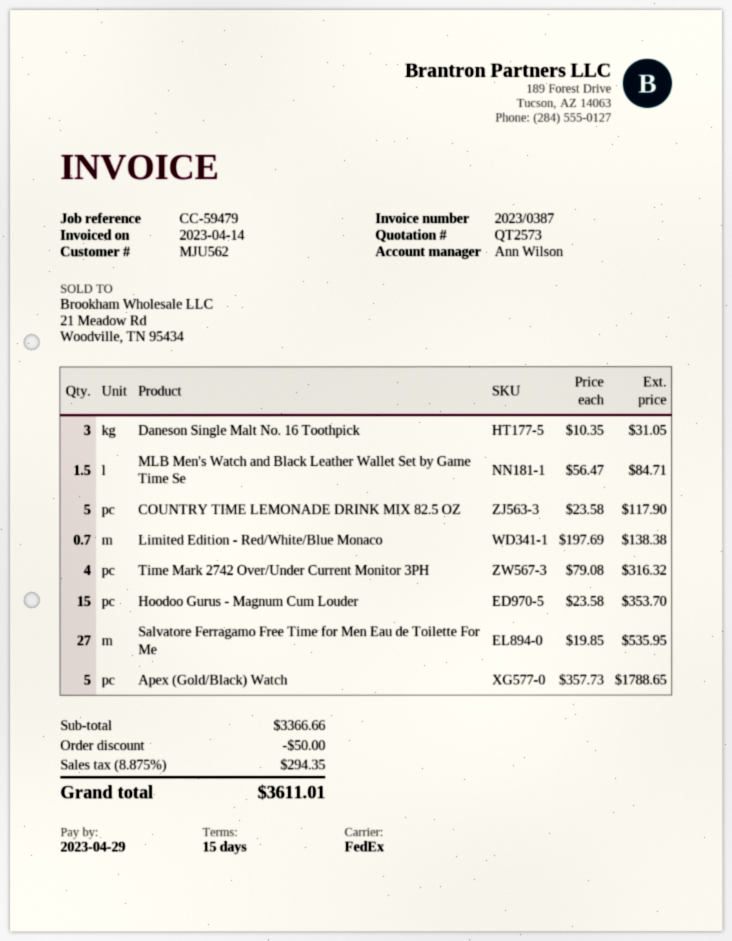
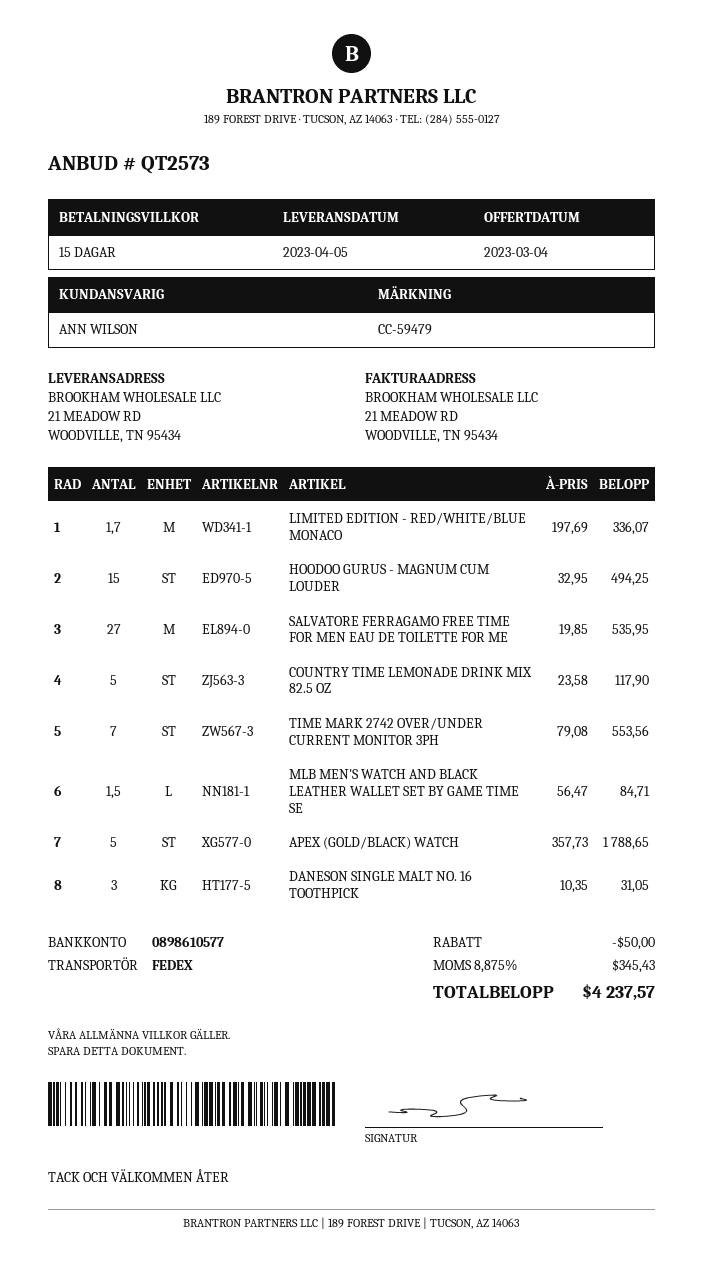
Limited Edition - Red/White/Blue Monaco: 0.7 x 197.69 = 138.38 -> 1.7 x 197.69 = 336.07
Time Mark 2742 Over/Under Current Monitor 3PH: 4 x 79.08 = 316.32 -> 7 x 79.08 = 553.56
Hoodoo Gurus - Magnum Cum Louder: 15 x 23.58 = 353.70 -> 15 x 32.95 = 494.25
tax: 8.875% = 294.35 -> 8.875% = 345.43
total: 3611.01 -> 4237.57

